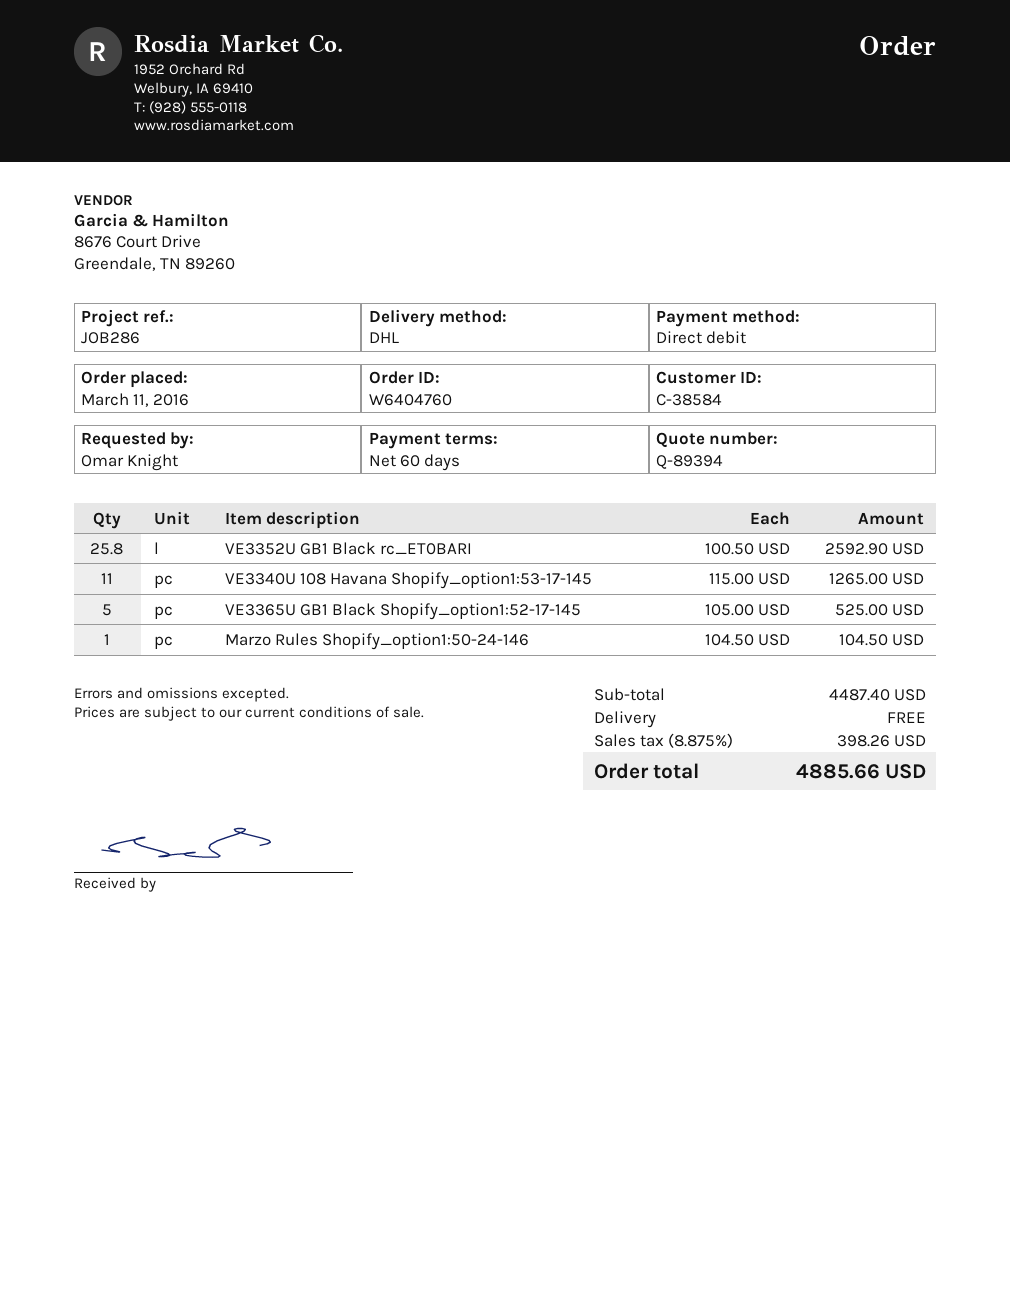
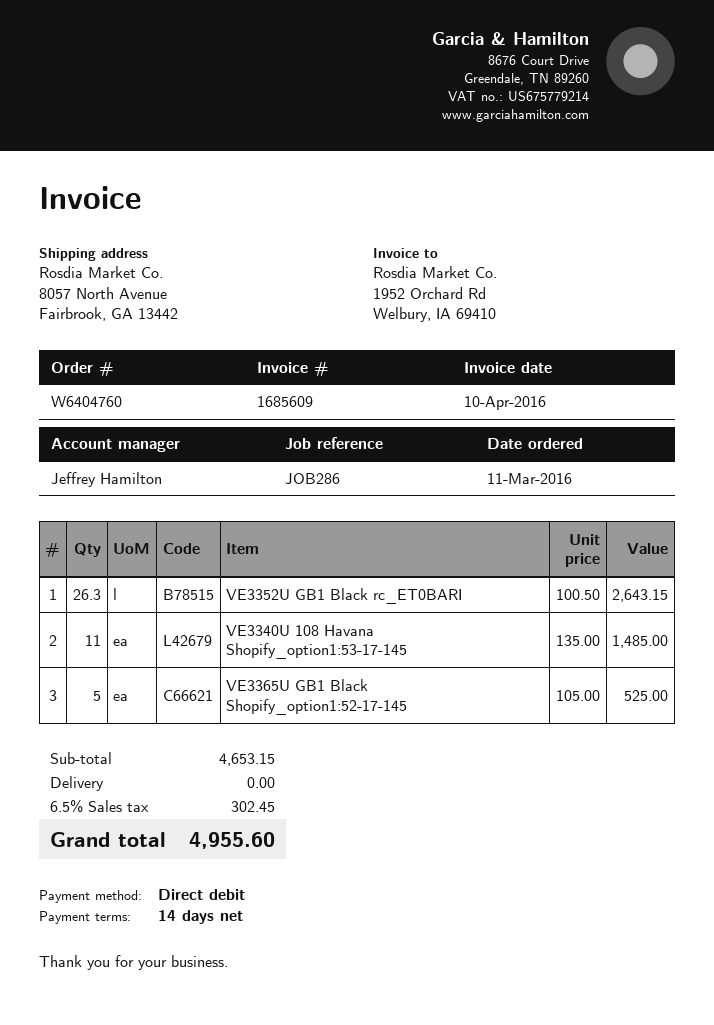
payment terms: 60 days -> 14 days
VE3352U GB1 Black rc_ET0BARI: 25.8 x 100.50 = 2592.90 -> 26.3 x 100.50 = 2643.15
VE3340U 108 Havana Shopify_option1:53-17-145: 11 x 115.00 = 1265.00 -> 11 x 135.00 = 1485.00
Marzo Rules Shopify_option1:50-24-146: 1 x 104.50 = 104.50 -> none
subtotal: 4487.40 -> 4653.15
tax: 8.875% = 398.26 -> 6.5% = 302.45
total: 4885.66 -> 4955.60

